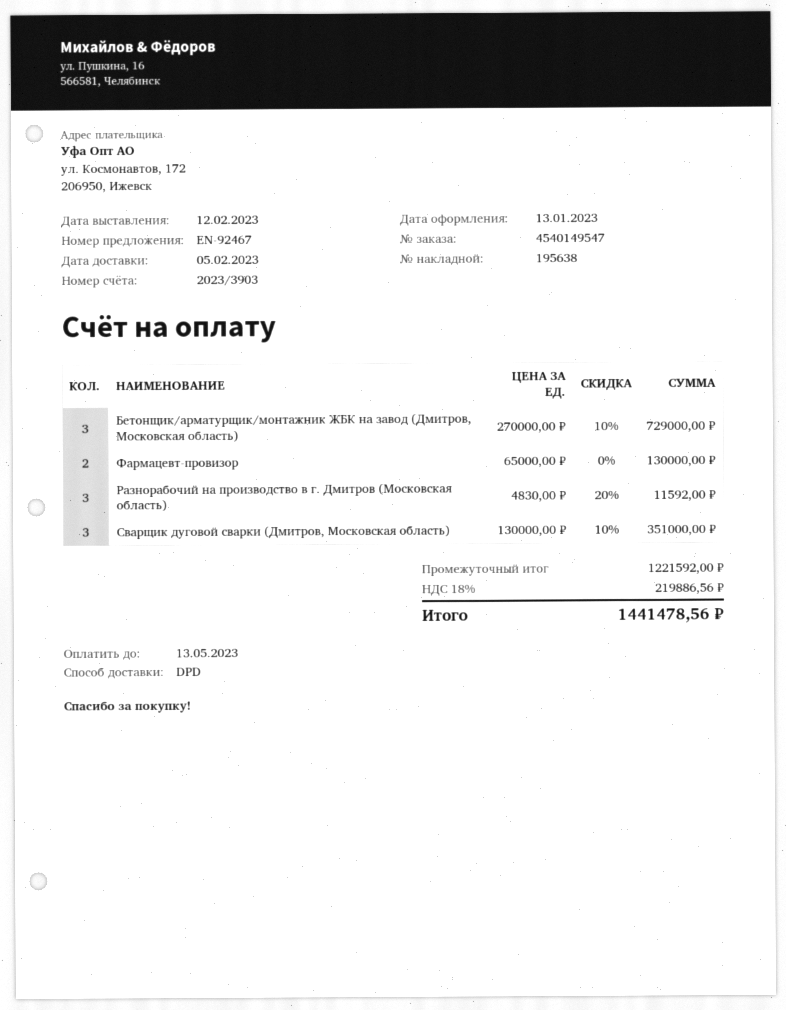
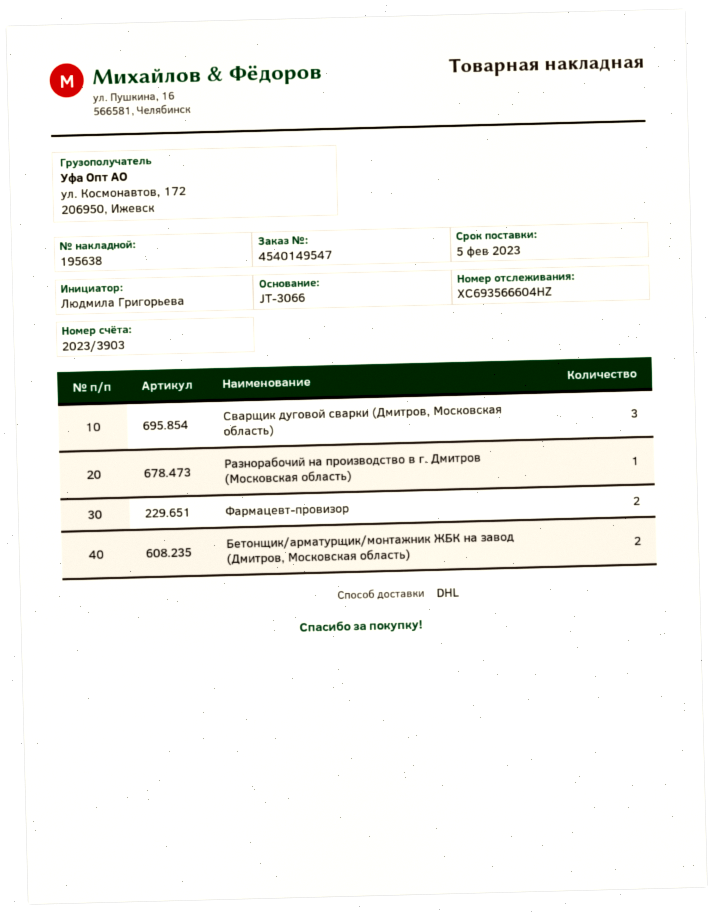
shipping method: DPD -> DHL
Бетонщик/арматурщик/монтажник ЖБК на завод (Дмитров, Московская область): 3 -> 2
Разнорабочий на производство в г. Дмитров (Московская область): 3 -> 1

